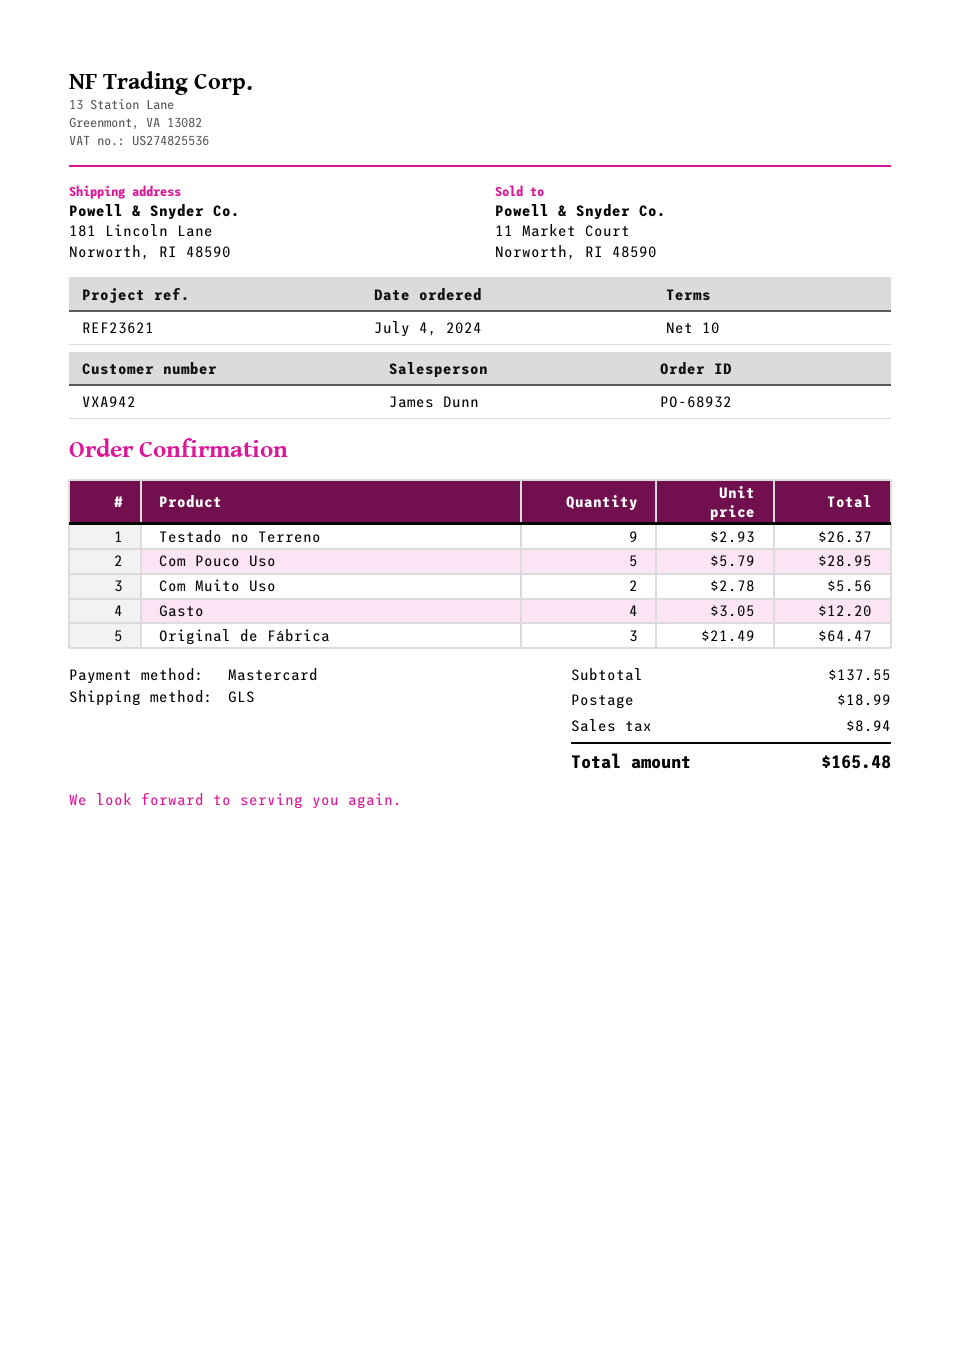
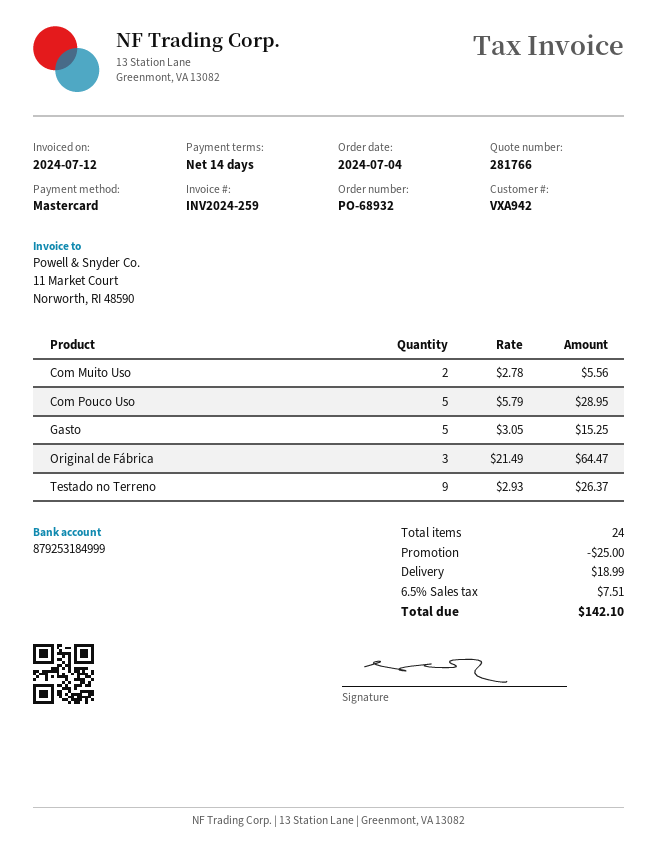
payment terms: 10 days -> 14 days
Gasto: 4 x 3.05 = 12.20 -> 5 x 3.05 = 15.25
discount: none -> 25.00
tax: 8.94 -> 7.51
total: 165.48 -> 142.10

